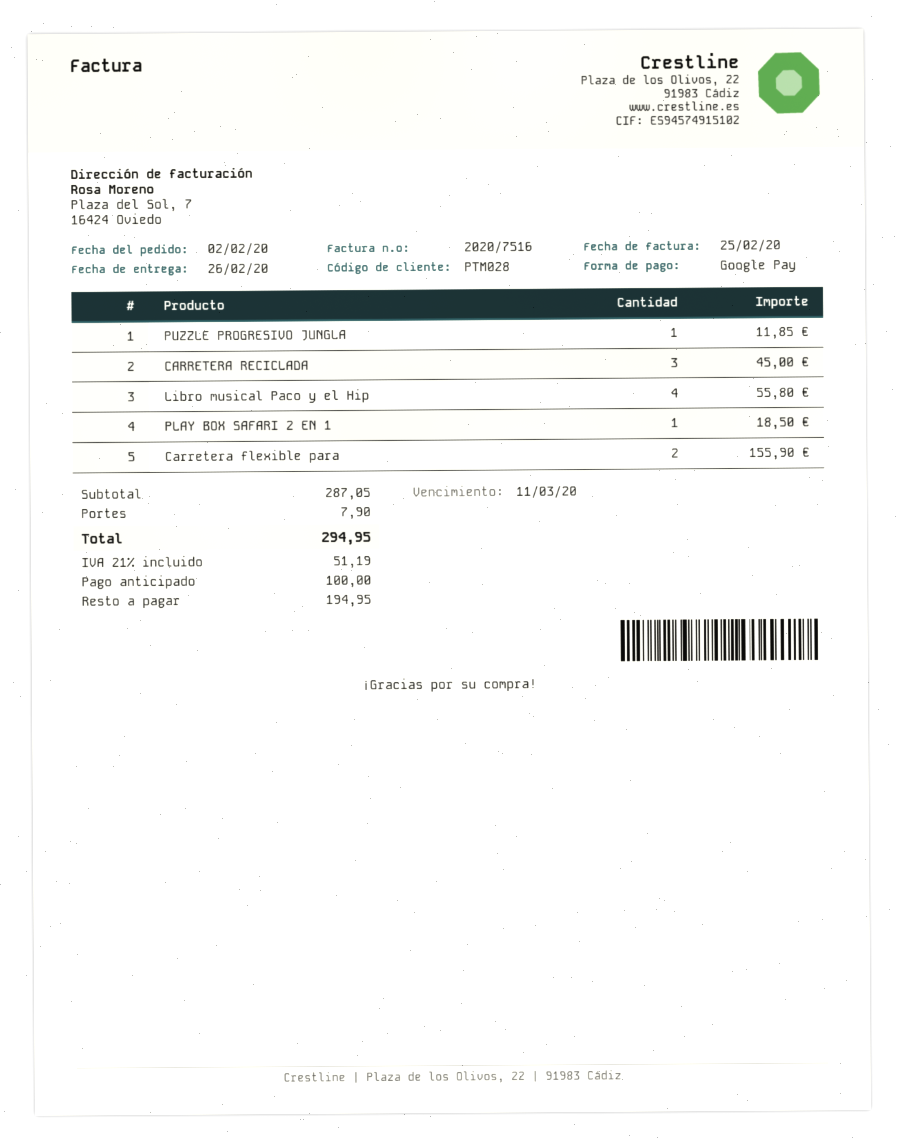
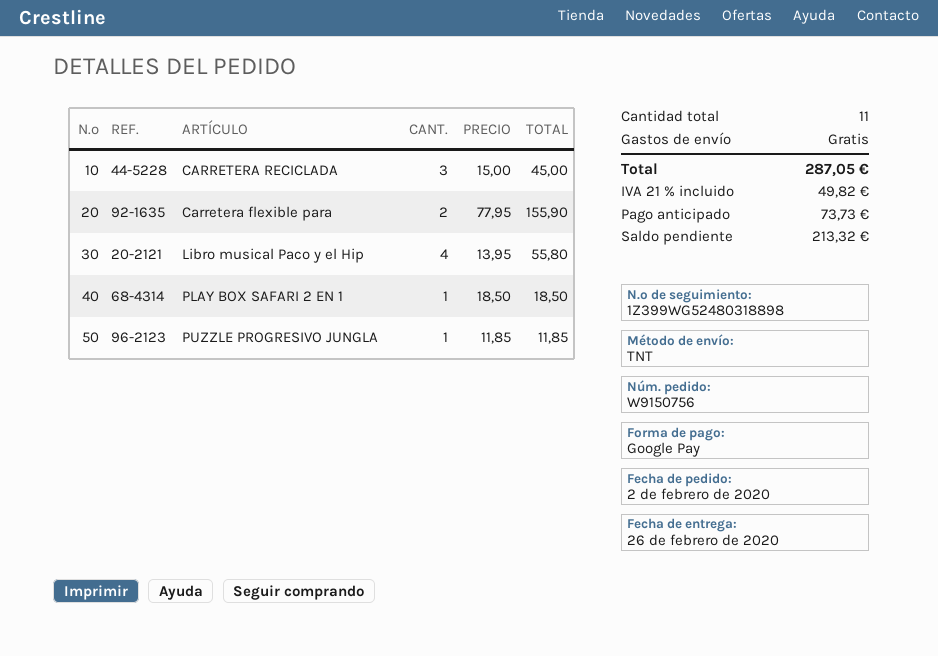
shipping: 7.90 -> 0.00
tax: 21% = 51.19 -> 21% = 49.82
total: 294.95 -> 287.05
deposit: 100.00 -> 73.73
balance: 194.95 -> 213.32

